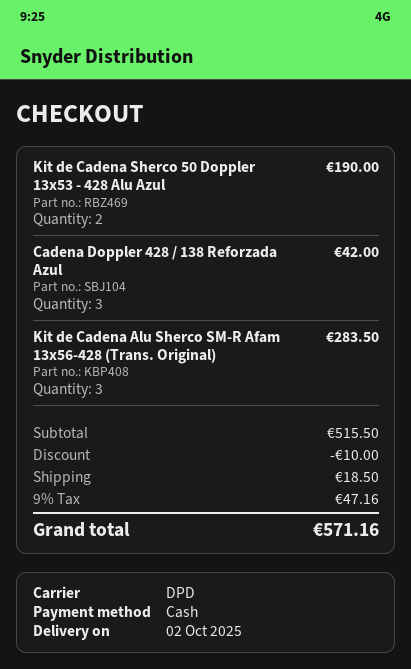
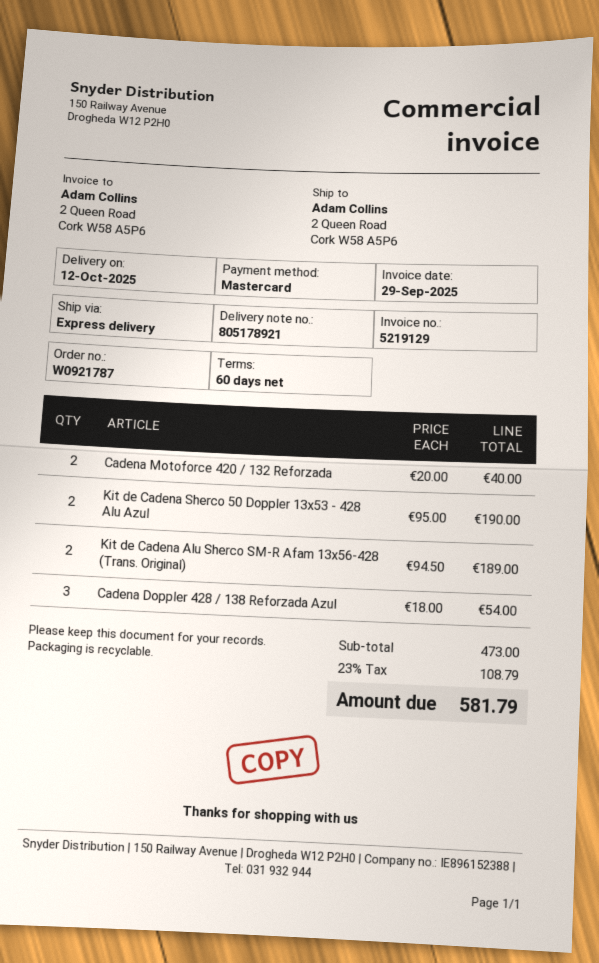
delivery date: 2025-10-02 -> 2025-10-12
payment method: cash -> Mastercard
shipping method: DPD -> express
Cadena Doppler 428 / 138 Reforzada Azul: 3 for 42.00 -> 3 for 54.00
Kit de Cadena Alu Sherco SM-R Afam 13x56-428 (Trans. Original): 3 for 283.50 -> 2 for 189.00
Cadena Motoforce 420 / 132 Reforzada: none -> 2 for 40.00
subtotal: 515.50 -> 473.00
discount: 10.00 -> none
shipping: 18.50 -> none
tax: 9% = 47.16 -> 23% = 108.79
total: 571.16 -> 581.79

